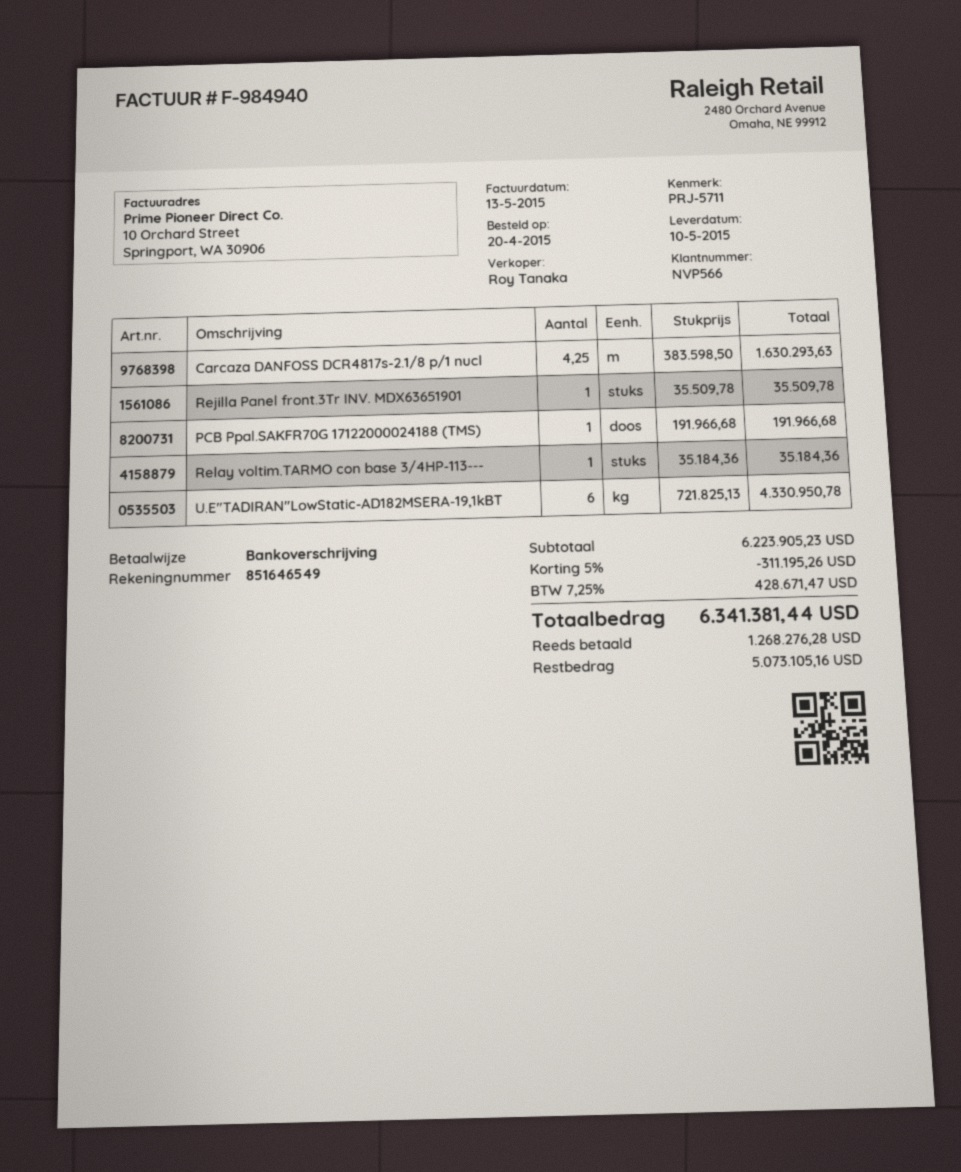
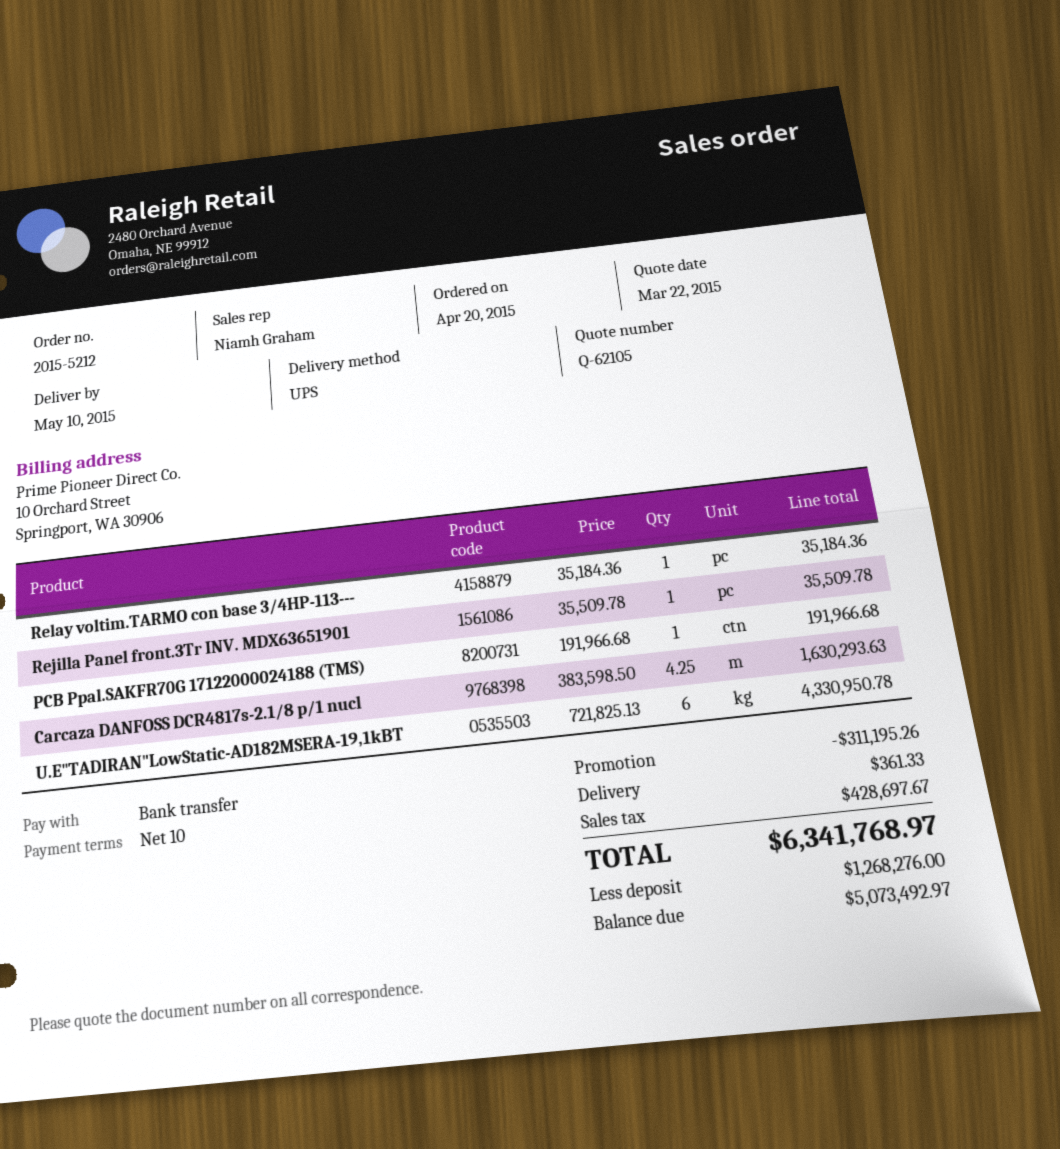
sales rep: Roy Tanaka -> Niamh Graham
shipping: none -> 361.33
tax: 428671.47 -> 428697.67
total: 6341381.44 -> 6341768.97
deposit: 1268276.28 -> 1268276.00
balance: 5073105.16 -> 5073492.97

